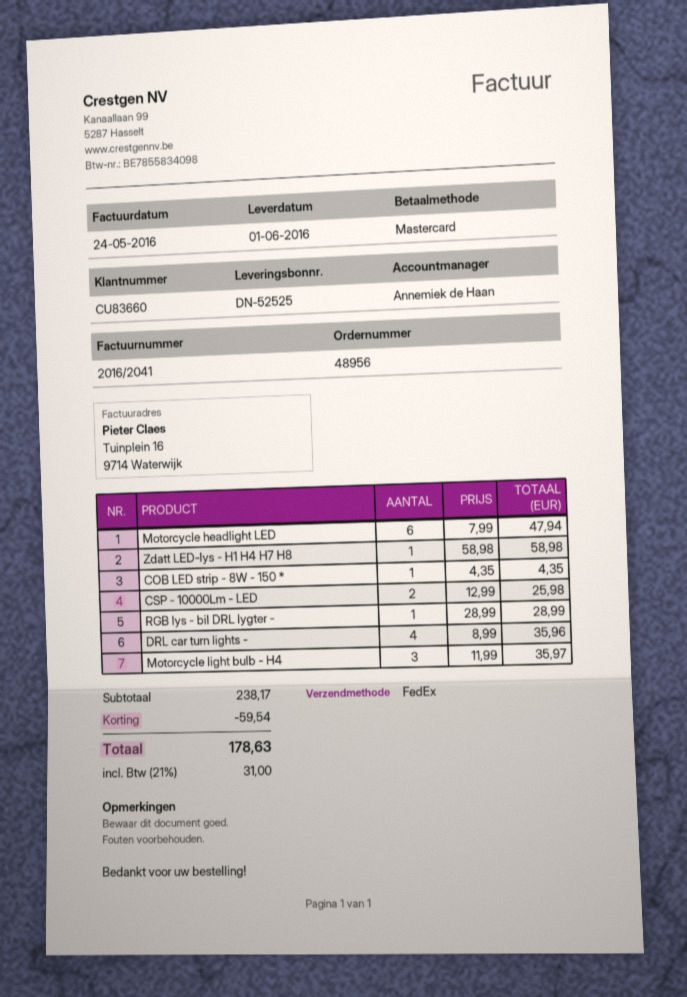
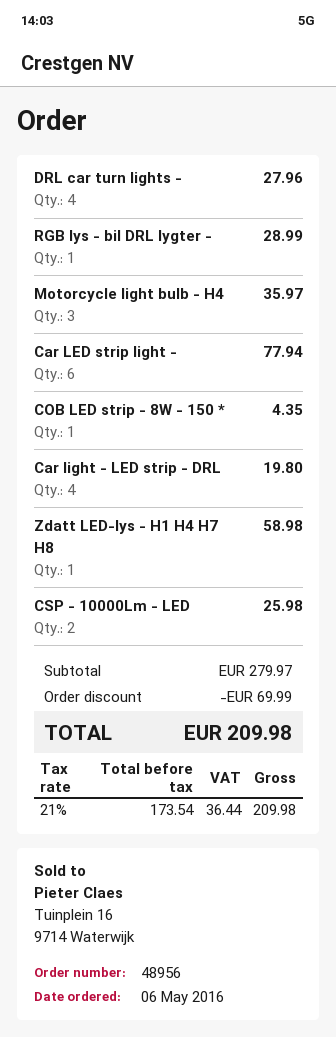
Motorcycle headlight LED: 6 for 47.94 -> none
DRL car turn lights -: 4 for 35.96 -> 4 for 27.96
Car LED strip light -: none -> 6 for 77.94
Car light - LED strip - DRL: none -> 4 for 19.80
subtotal: 238.17 -> 279.97
discount: 59.54 -> 69.99
tax: 21% = 31.00 -> 21% = 36.44
total: 178.63 -> 209.98

